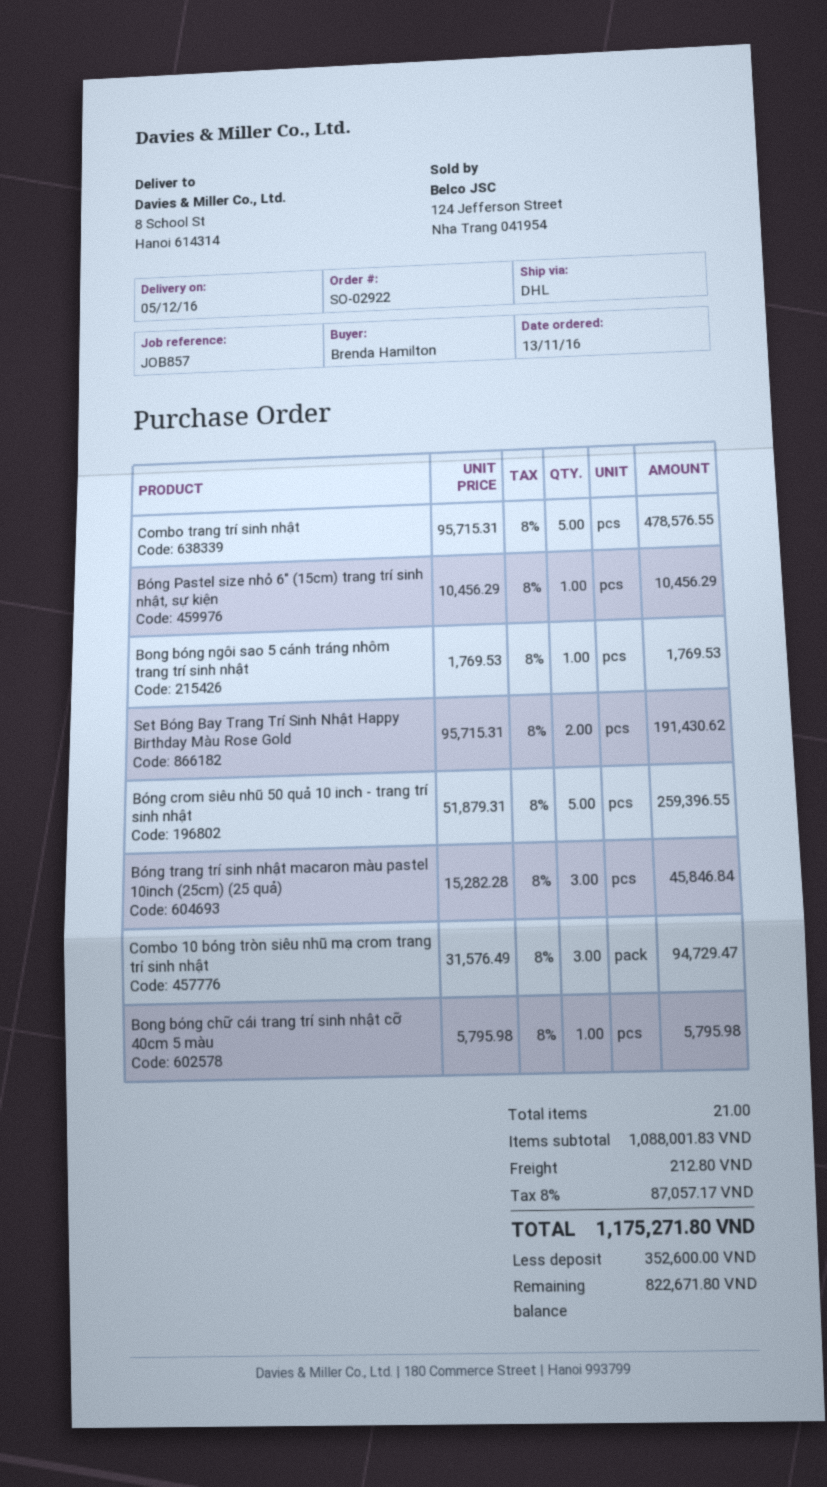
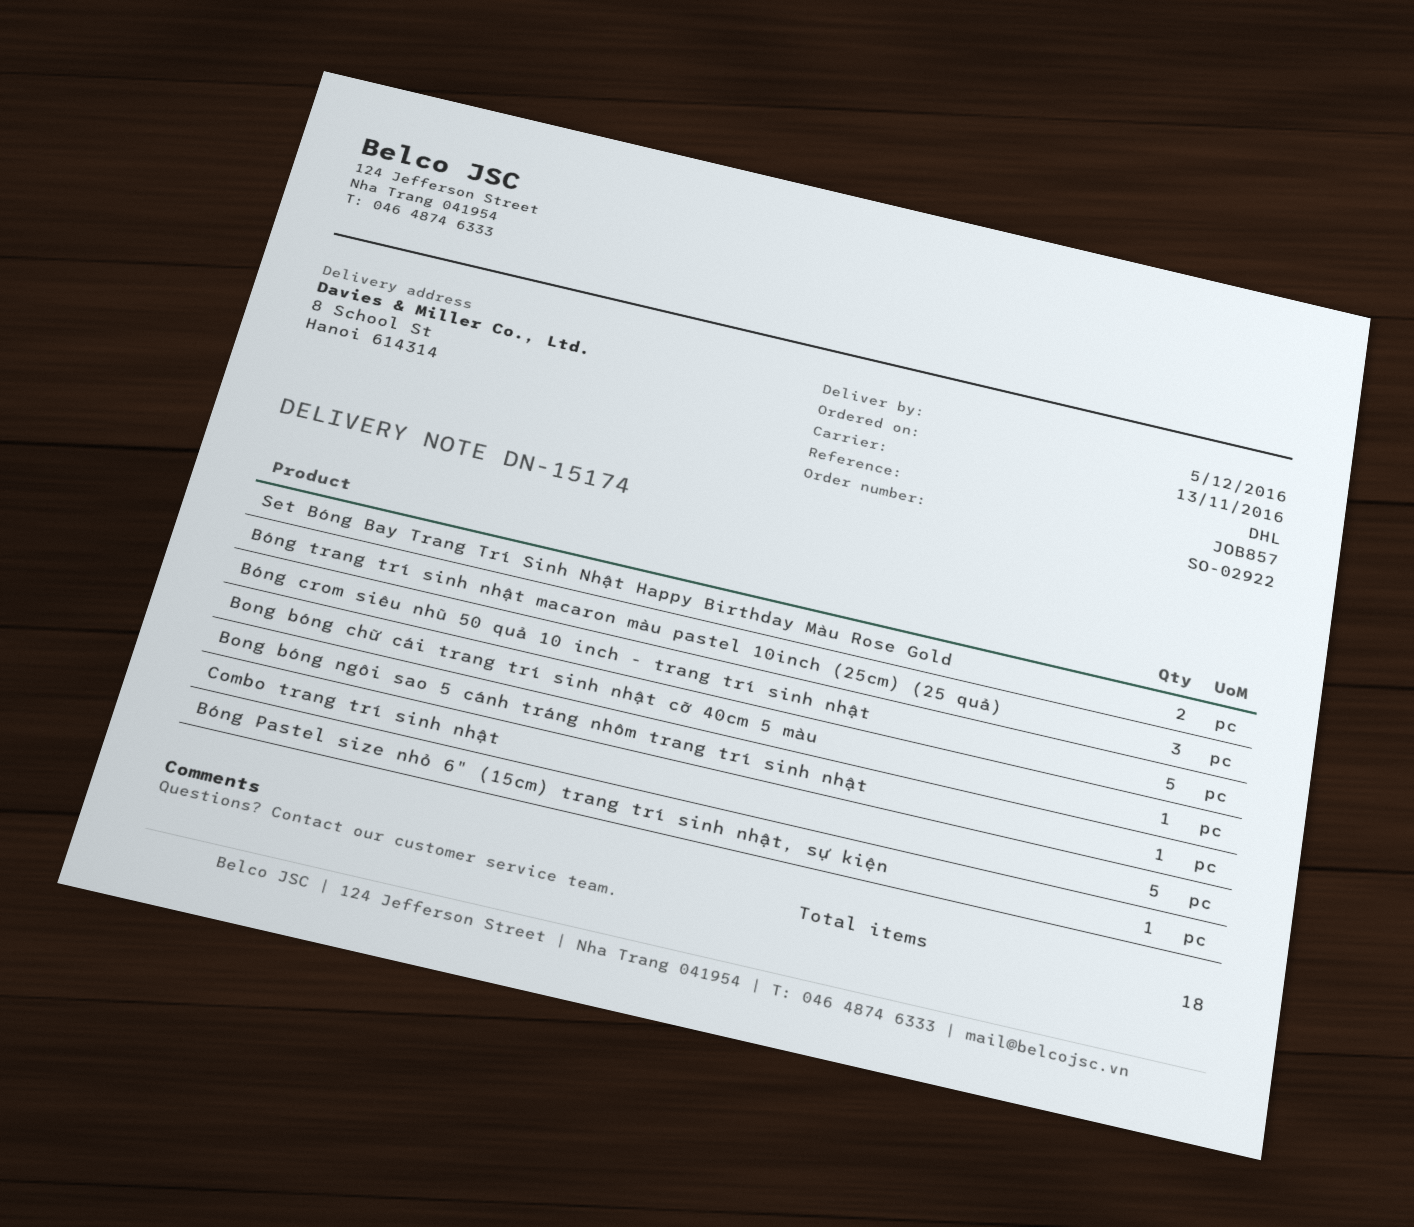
Combo 10 bóng tròn siêu nhũ mạ crom trang trí sinh nhật: 3 -> none
total quantity: 21 -> 18

